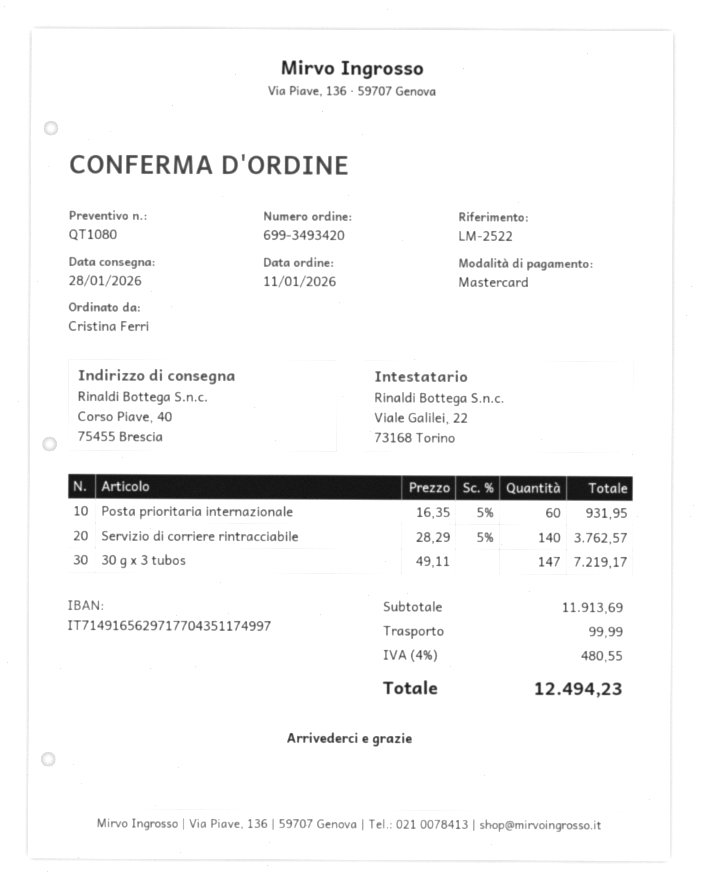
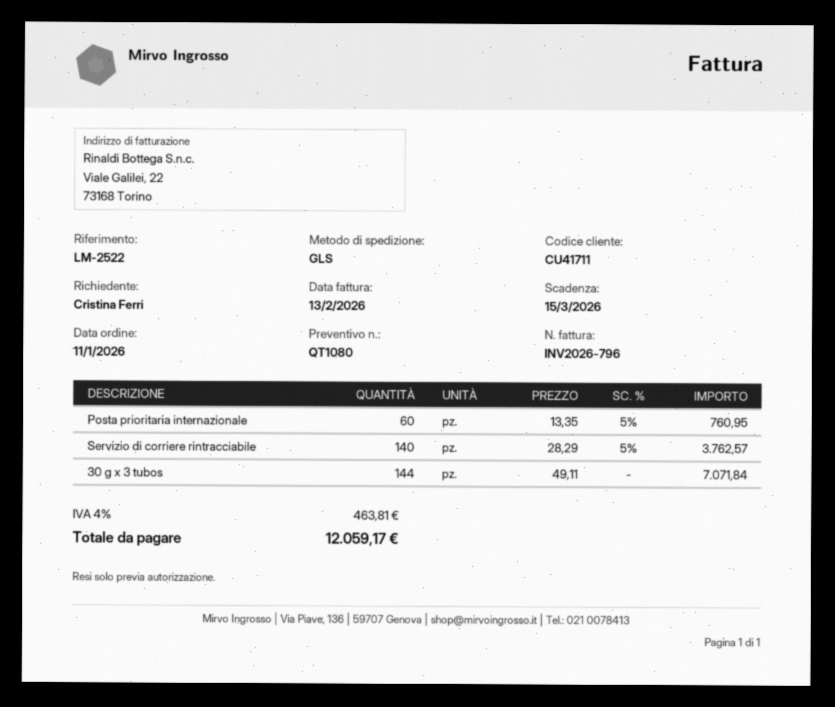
Posta prioritaria internazionale: 60 x 16.35 - 5% = 931.95 -> 60 x 13.35 - 5% = 760.95
30 g x 3 tubos: 147 x 49.11 = 7219.17 -> 144 x 49.11 = 7071.84
shipping: 99.99 -> none
tax: 4% = 480.55 -> 4% = 463.81
total: 12494.23 -> 12059.17

